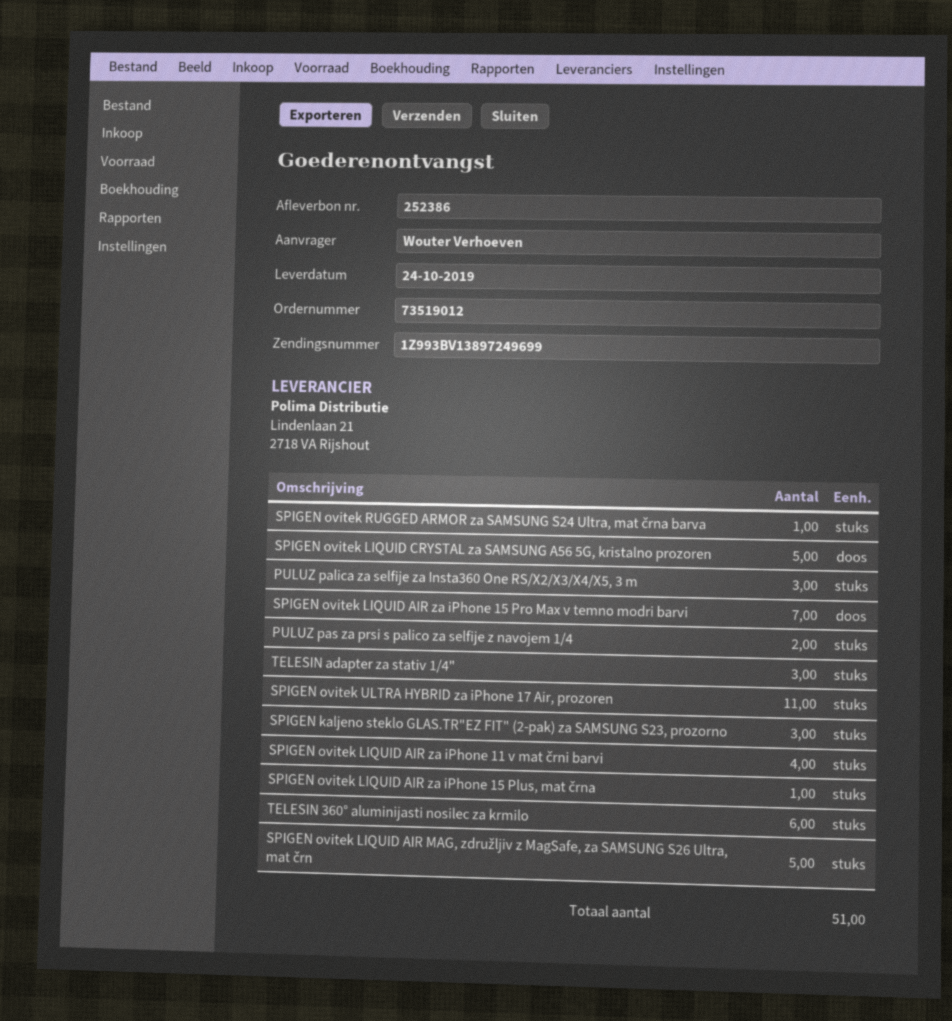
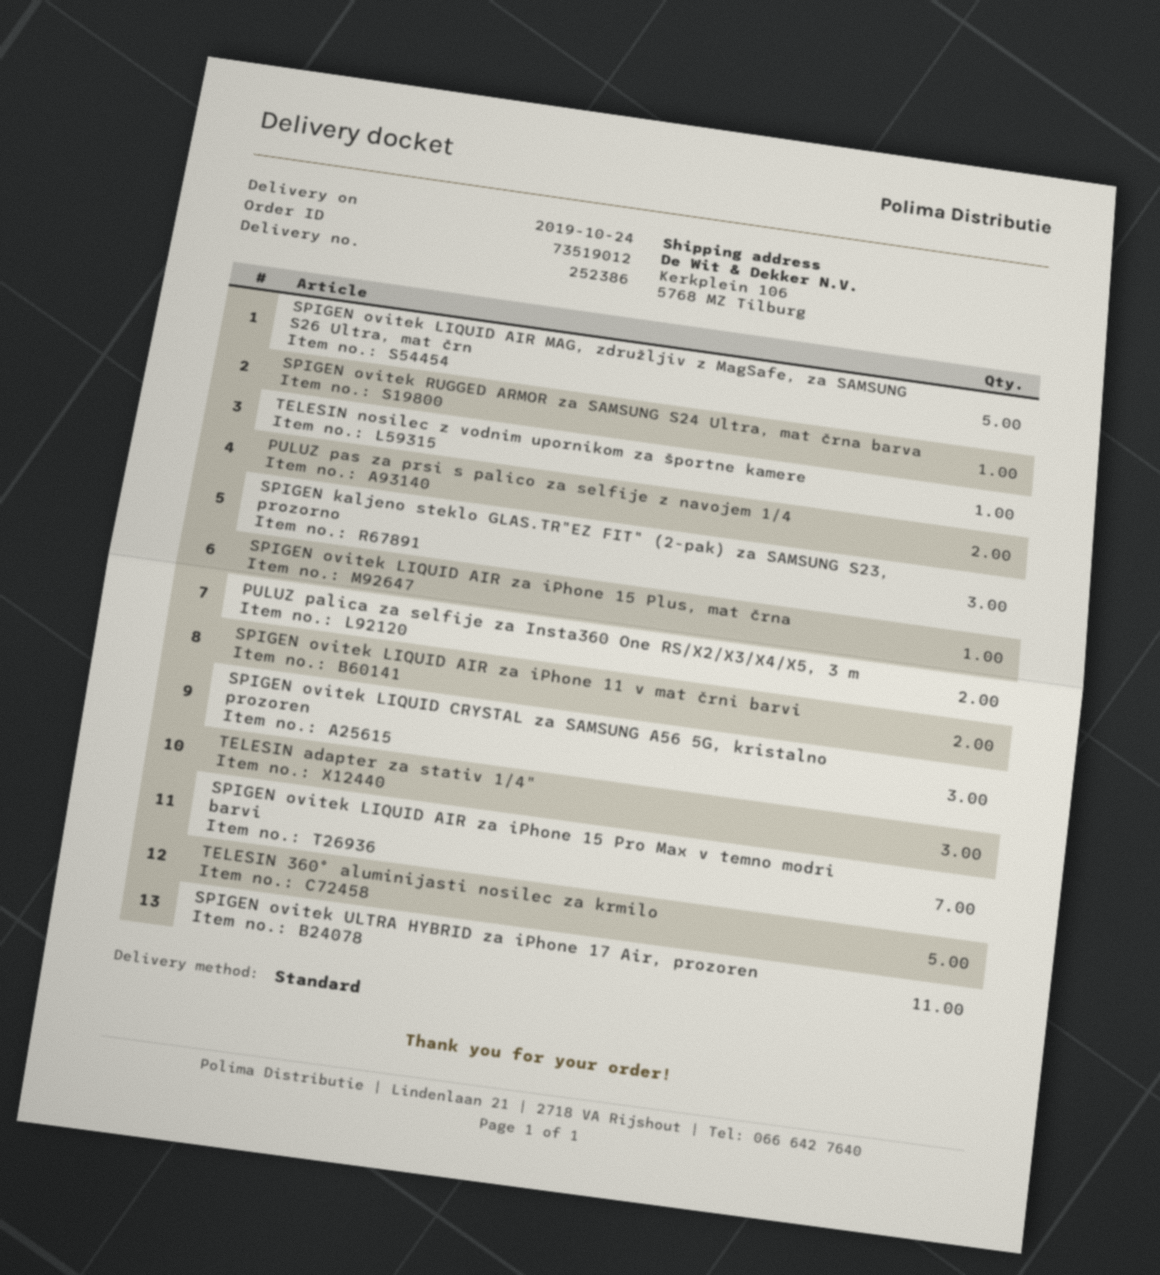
SPIGEN ovitek LIQUID CRYSTAL za SAMSUNG A56 5G, kristalno prozoren: 5 -> 3
PULUZ palica za selfije za Insta360 One RS/X2/X3/X4/X5, 3 m: 3 -> 2
SPIGEN ovitek LIQUID AIR za iPhone 11 v mat črni barvi: 4 -> 2
TELESIN 360° aluminijasti nosilec za krmilo: 6 -> 5
TELESIN nosilec z vodnim upornikom za športne kamere: none -> 1

